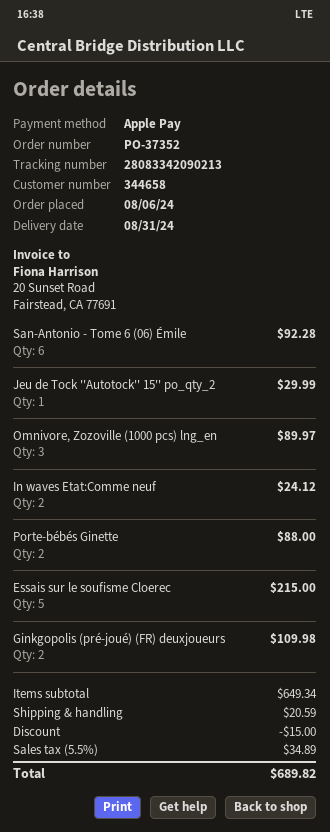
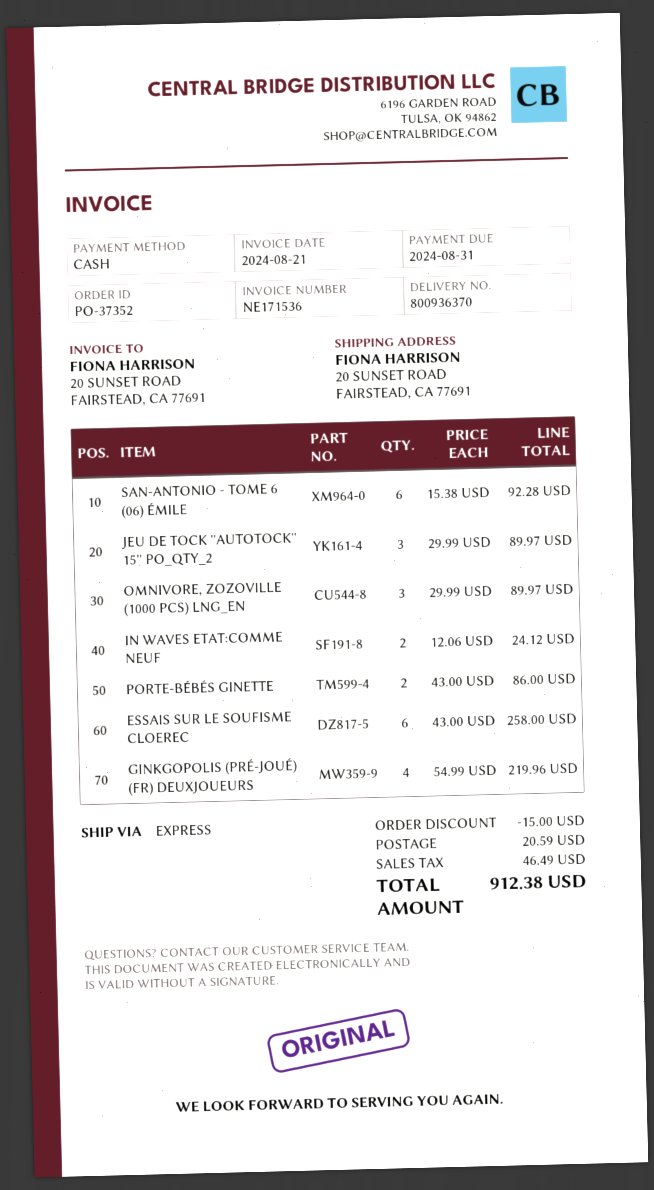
payment method: Apple Pay -> cash
Jeu de Tock ''Autotock'' 15'' po_qty_2: 1 for 29.99 -> 3 for 89.97
Porte-bébés Ginette: 2 for 88.00 -> 2 for 86.00
Essais sur le soufisme Cloerec: 5 for 215.00 -> 6 for 258.00
Ginkgopolis (pré-joué) (FR) deuxjoueurs: 2 for 109.98 -> 4 for 219.96
tax: 34.89 -> 46.49
total: 689.82 -> 912.38

